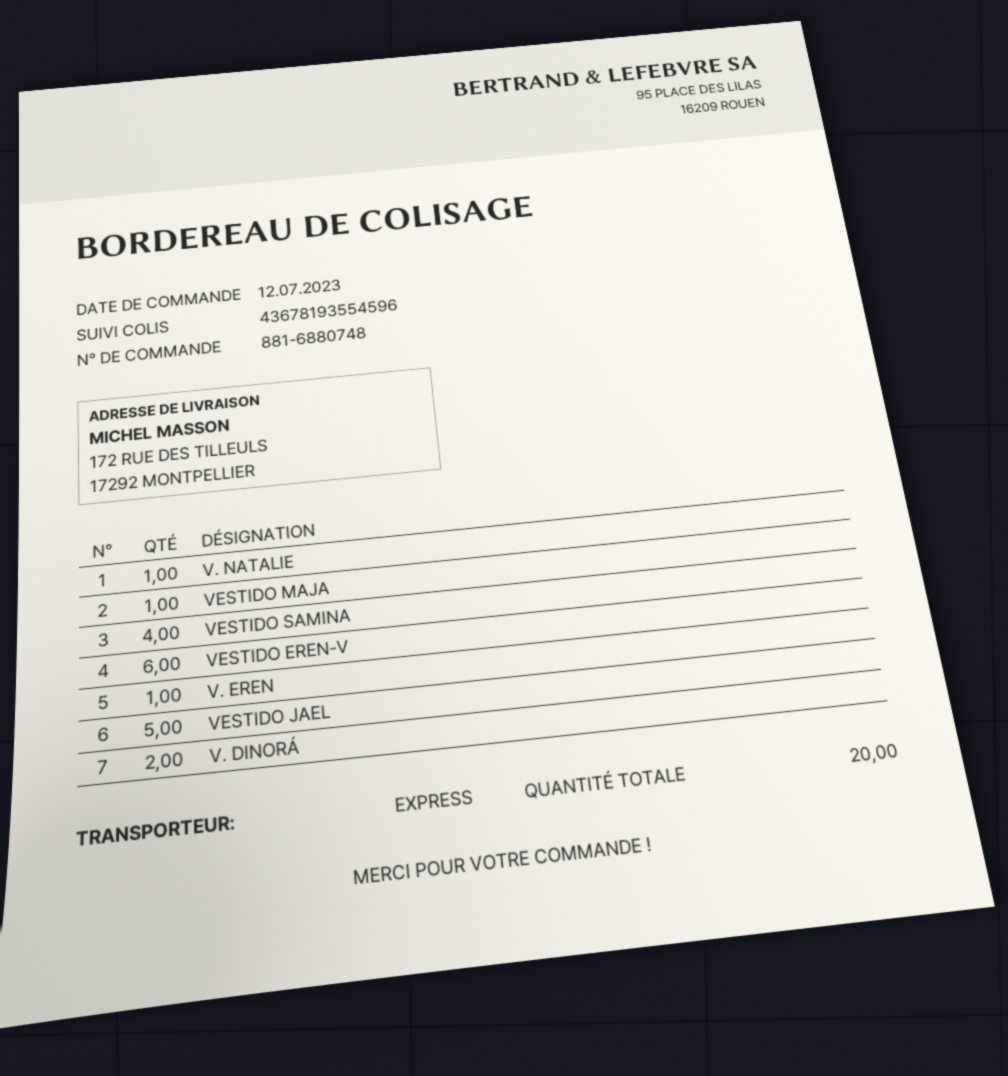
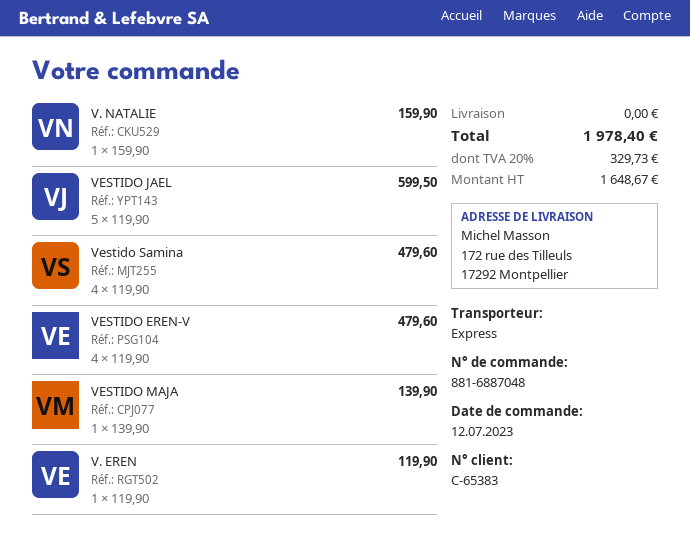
order number: 881-6880748 -> 881-6887048
VESTIDO EREN-V: 6 -> 4
V. DINORÁ: 2 -> none

